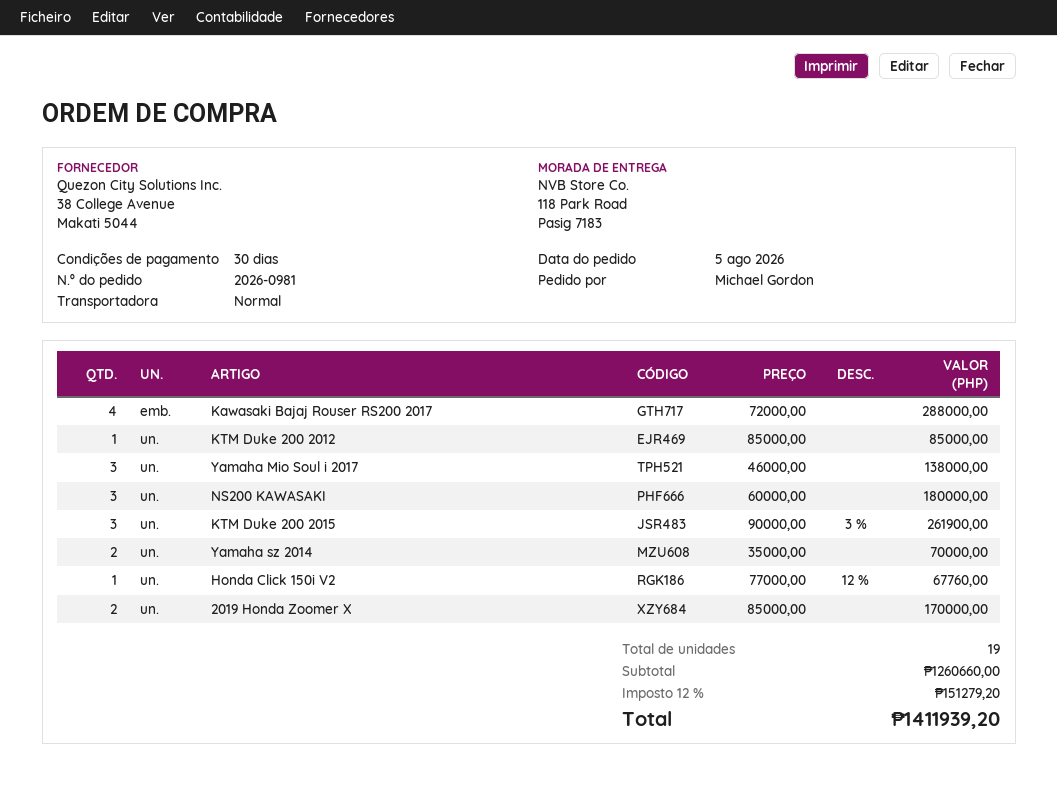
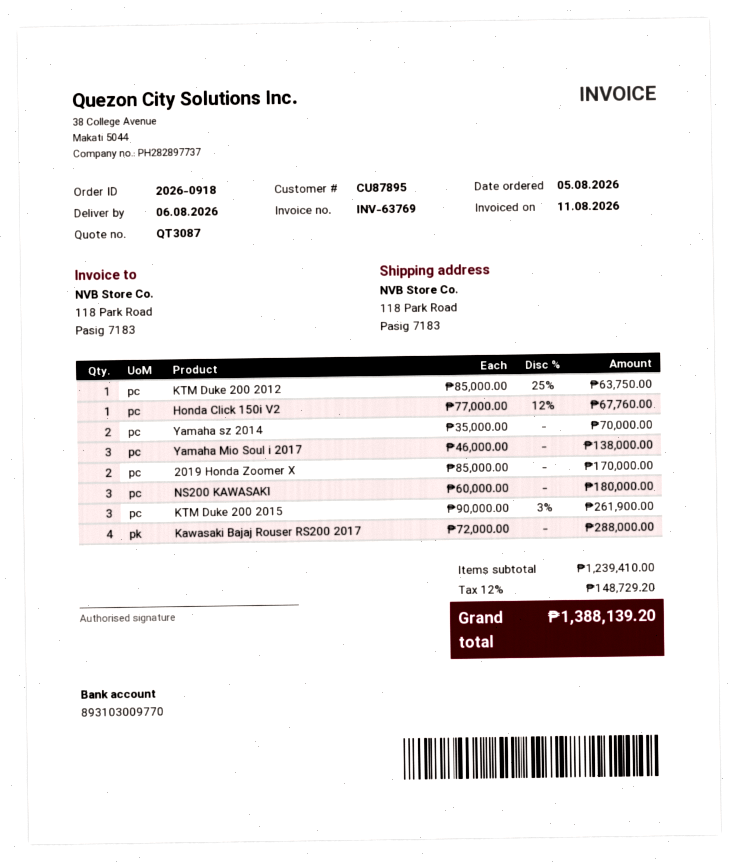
order number: 2026-0981 -> 2026-0918
KTM Duke 200 2012: 1 x 85000.00 = 85000.00 -> 1 x 85000.00 - 25% = 63750.00
subtotal: 1260660.00 -> 1239410.00
tax: 12% = 151279.20 -> 12% = 148729.20
total: 1411939.20 -> 1388139.20

